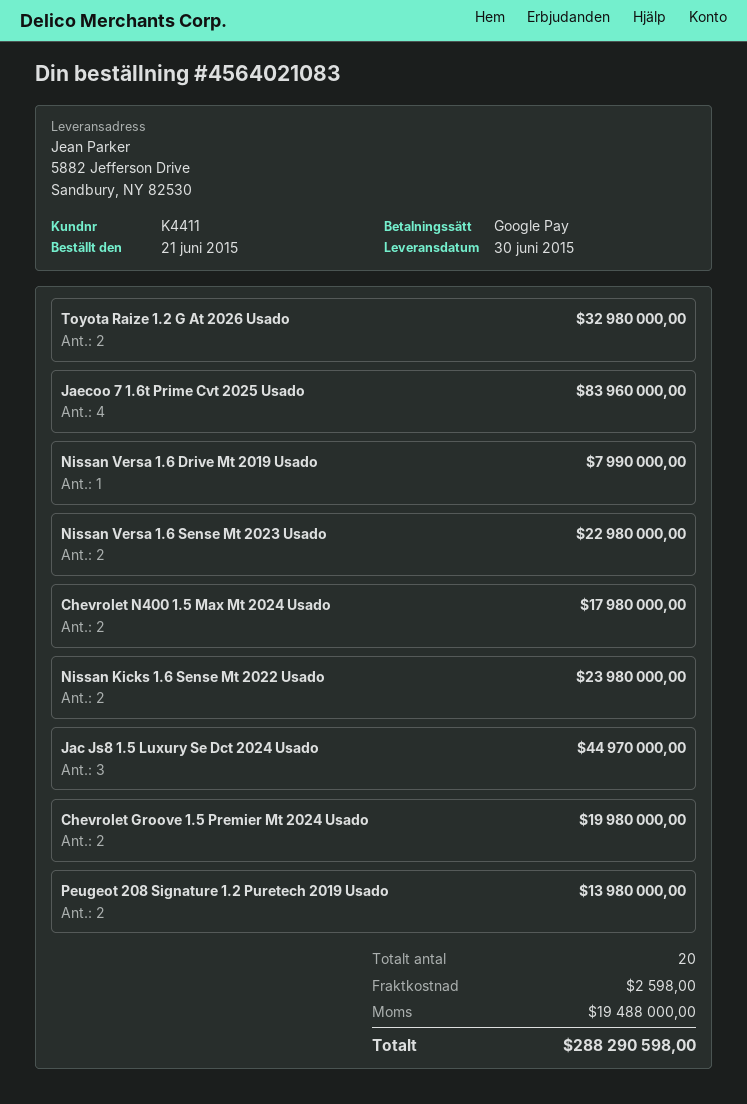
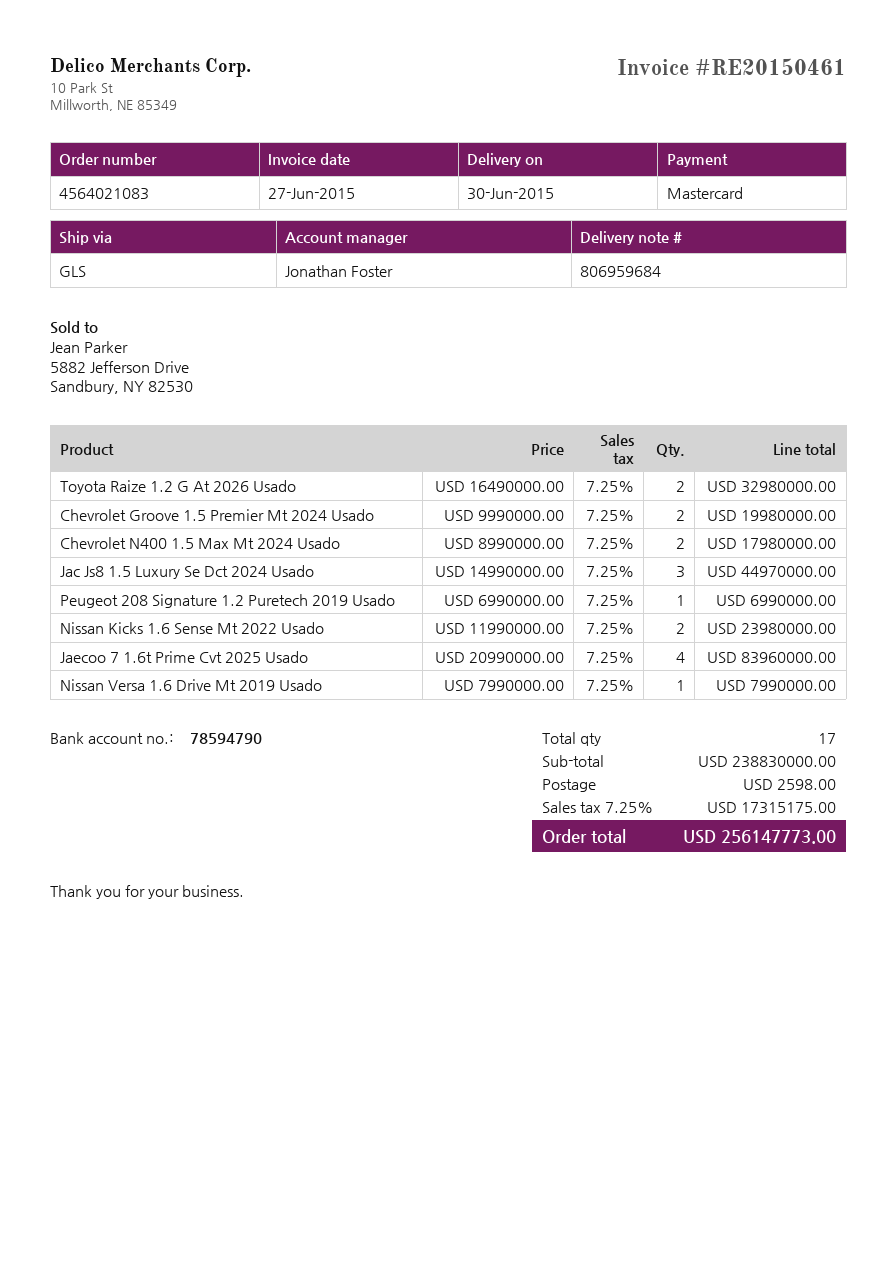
payment method: Google Pay -> Mastercard
Nissan Versa 1.6 Sense Mt 2023 Usado: 2 for 22980000.00 -> none
Peugeot 208 Signature 1.2 Puretech 2019 Usado: 2 for 13980000.00 -> 1 for 6990000.00
total quantity: 20 -> 17
tax: 19488000.00 -> 17315175.00
total: 288290598.00 -> 256147773.00

